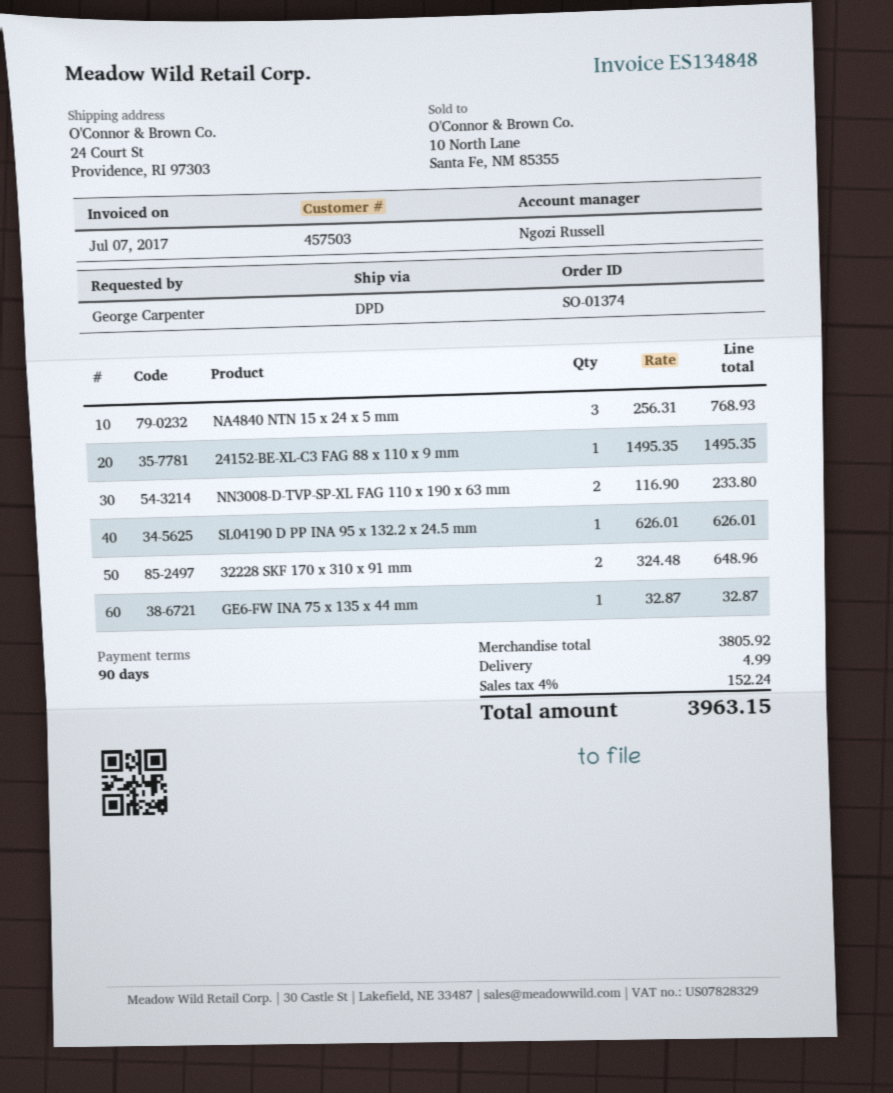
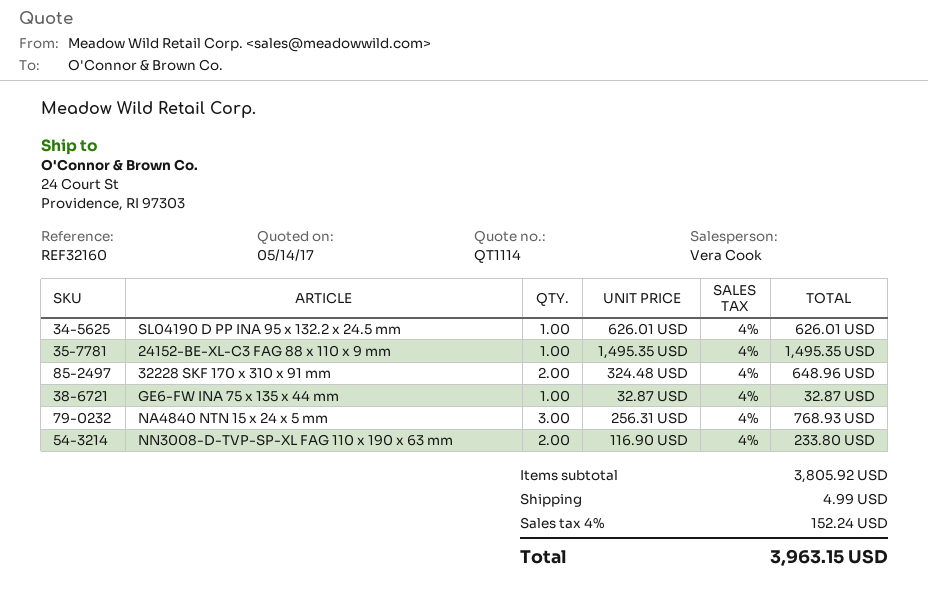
sales rep: Ngozi Russell -> Vera Cook

